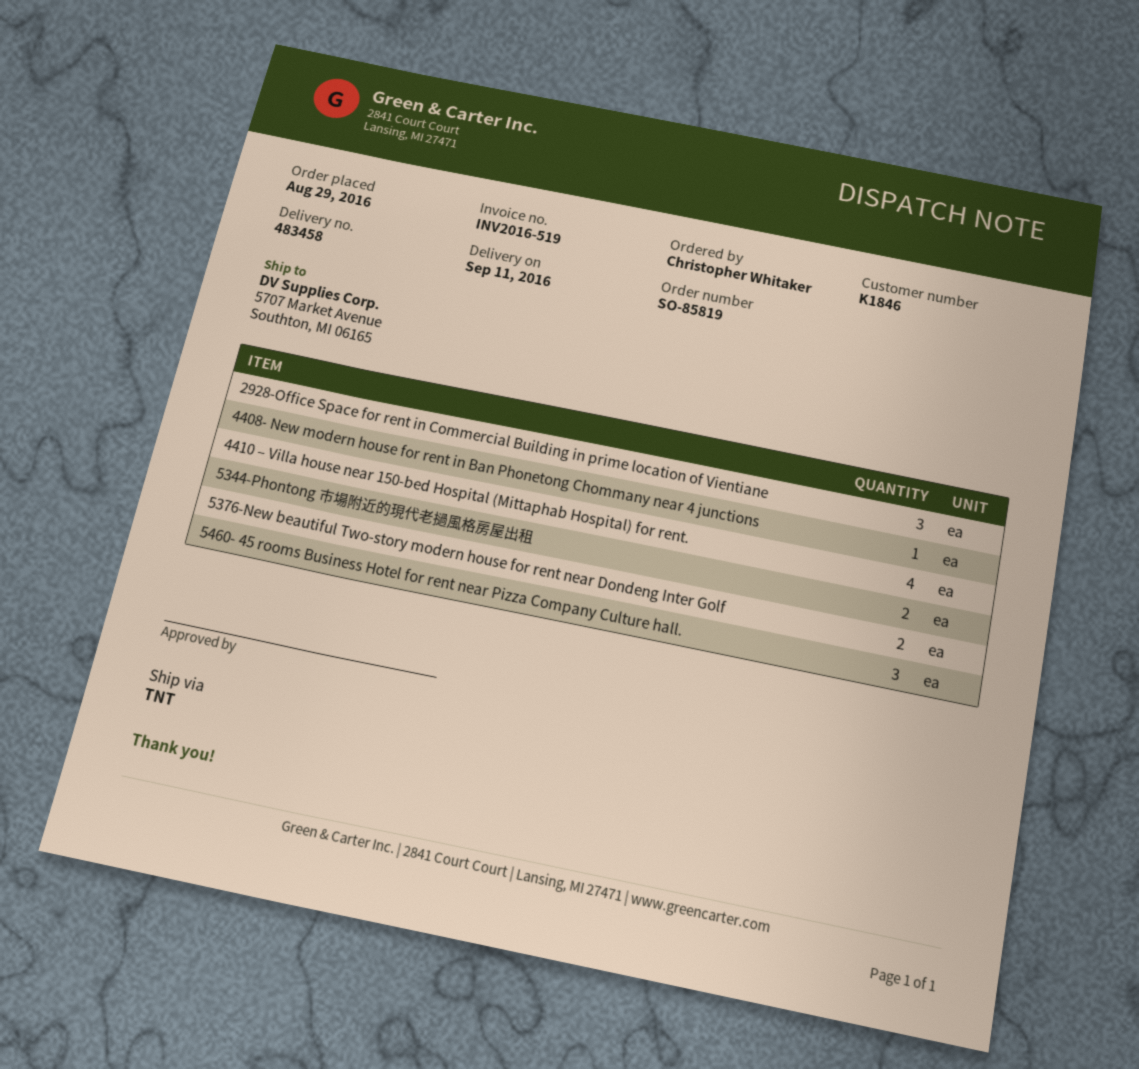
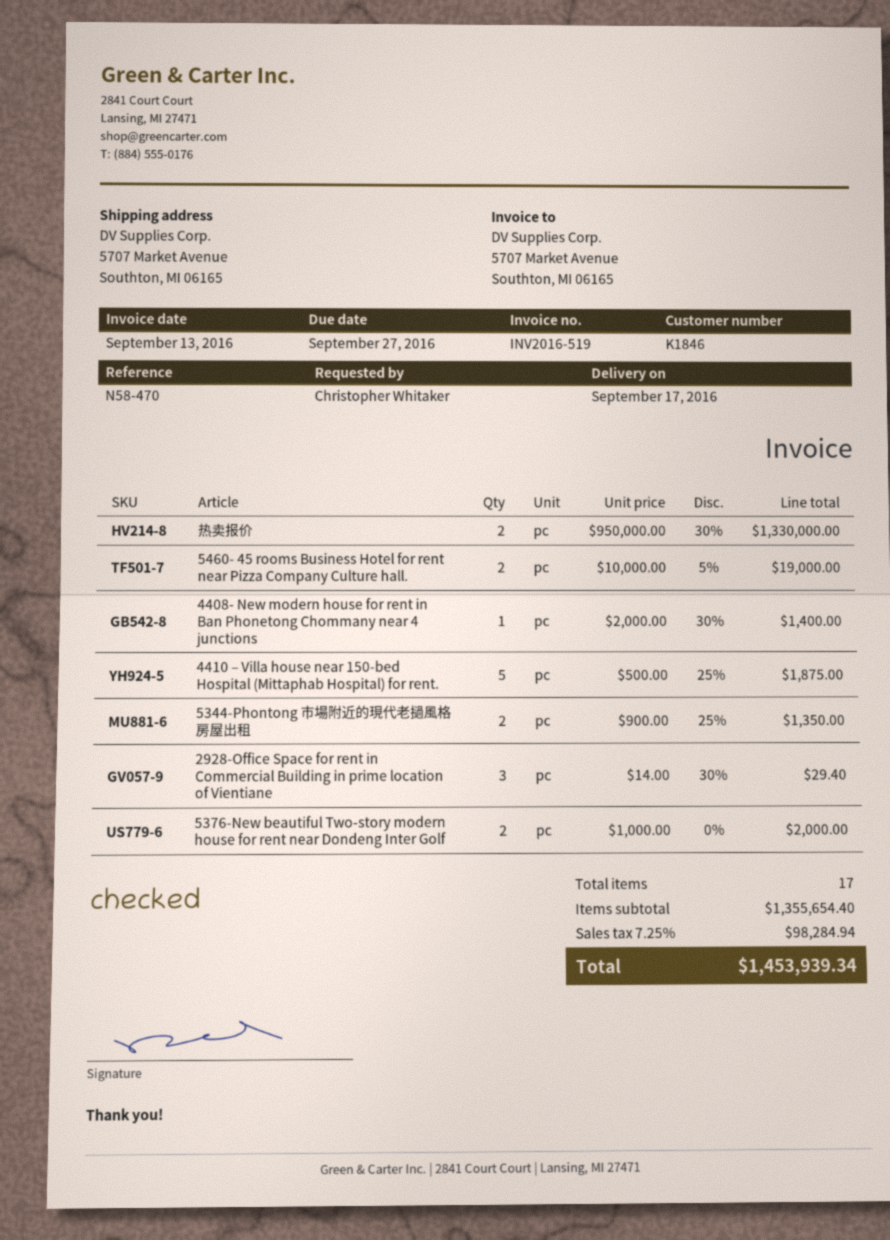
delivery date: 2016-09-11 -> 2016-09-17
4410 – Villa house near 150-bed Hospital (Mittaphab Hospital) for rent.: 4 -> 5
5460- 45 rooms Business Hotel for rent near Pizza Company Culture hall.: 3 -> 2
热卖报价: none -> 2

